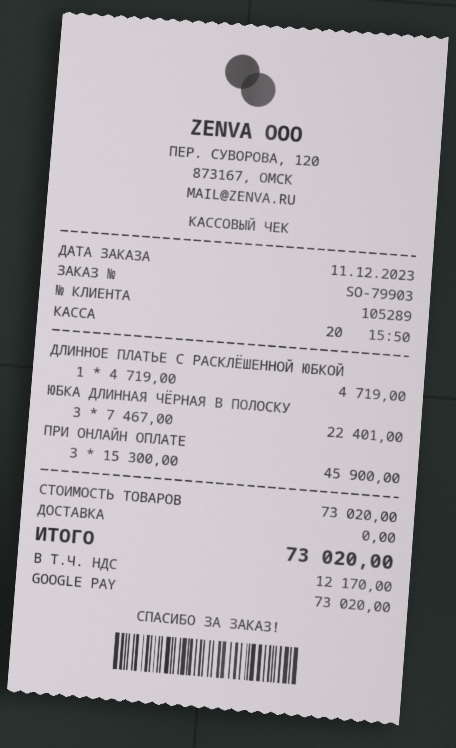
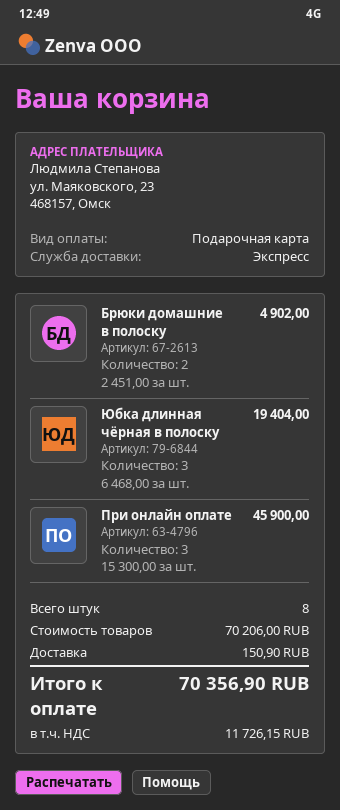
payment method: Google Pay -> gift card
ДЛИННОЕ ПЛАТЬЕ С РАСКЛЁШЕННОЙ ЮБКОЙ: 1 x 4719.00 = 4719.00 -> none
ЮБКА ДЛИННАЯ ЧЁРНАЯ В ПОЛОСКУ: 3 x 7467.00 = 22401.00 -> 3 x 6468.00 = 19404.00
Брюки домашние в полоску: none -> 2 x 2451.00 = 4902.00
subtotal: 73020.00 -> 70206.00
shipping: 0.00 -> 150.90
tax: 12170.00 -> 11726.15
total: 73020.00 -> 70356.90

